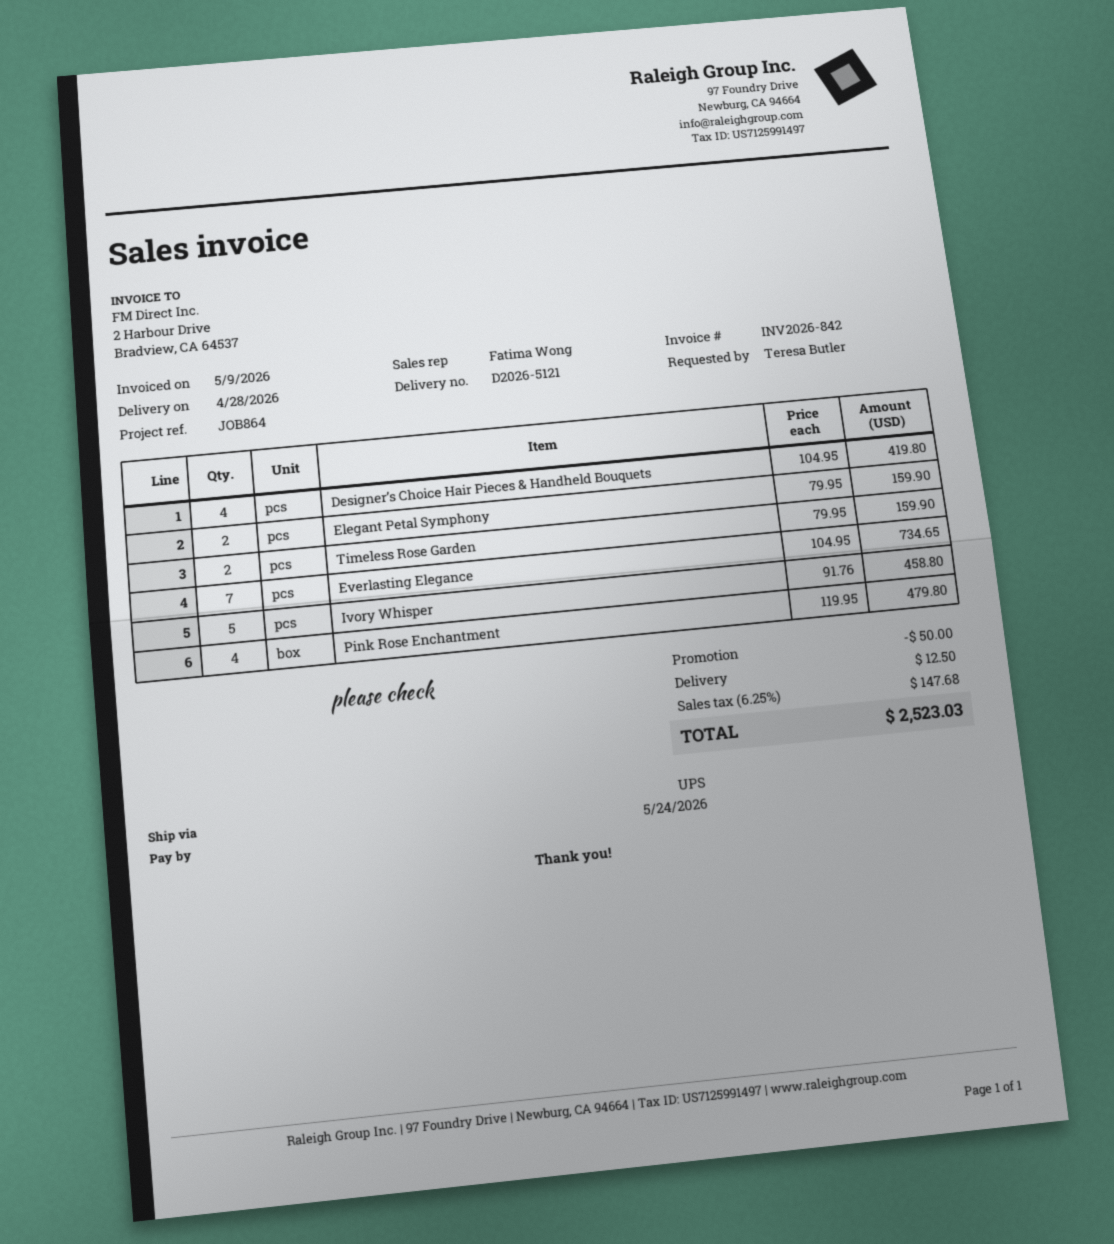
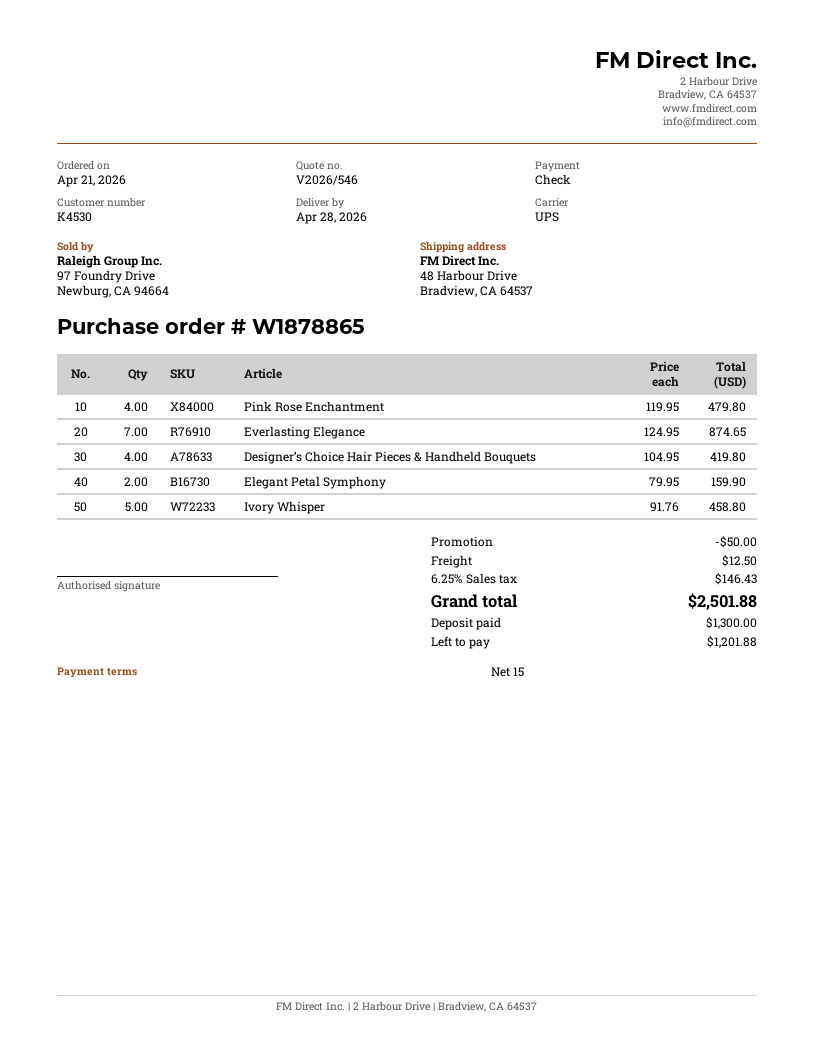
Timeless Rose Garden: 2 x 79.95 = 159.90 -> none
Everlasting Elegance: 7 x 104.95 = 734.65 -> 7 x 124.95 = 874.65
tax: 6.25% = 147.68 -> 6.25% = 146.43
total: 2523.03 -> 2501.88

